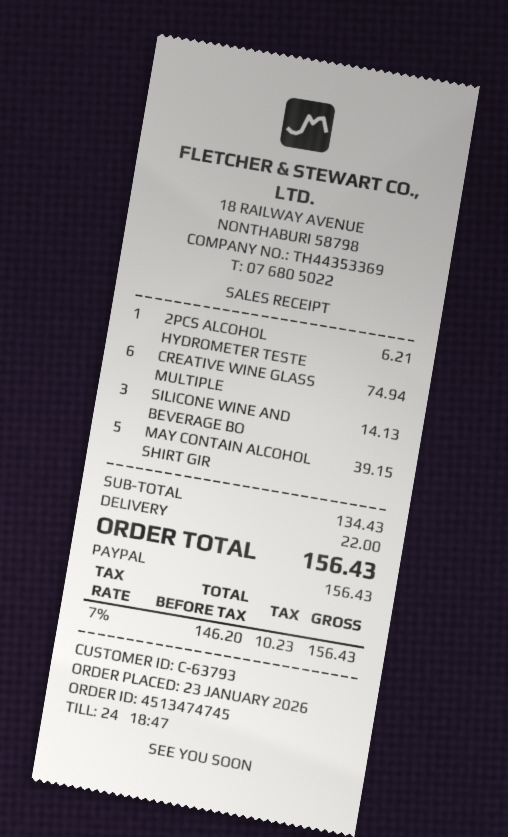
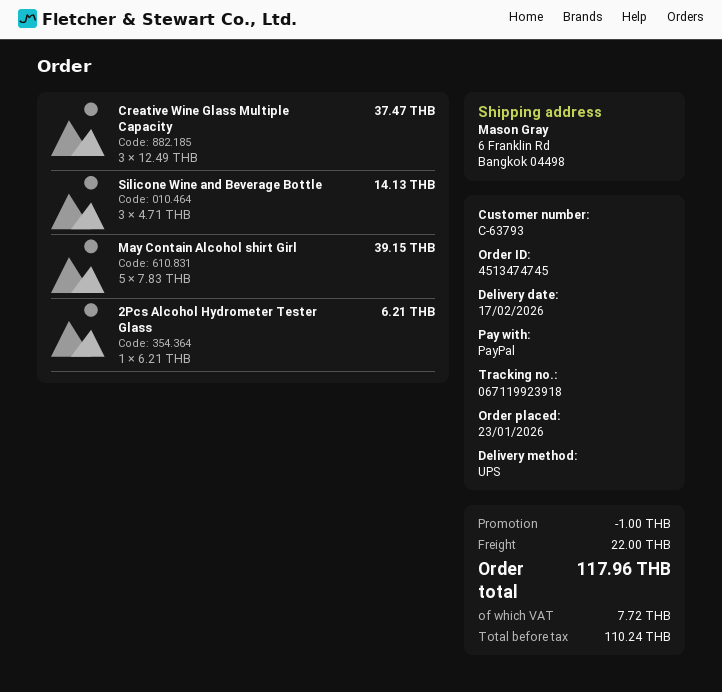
CREATIVE WINE GLASS MULTIPLE: 6 for 74.94 -> 3 for 37.47
discount: none -> 1.00
net: 146.20 -> 110.24
tax: 10.23 -> 7.72
total: 156.43 -> 117.96

